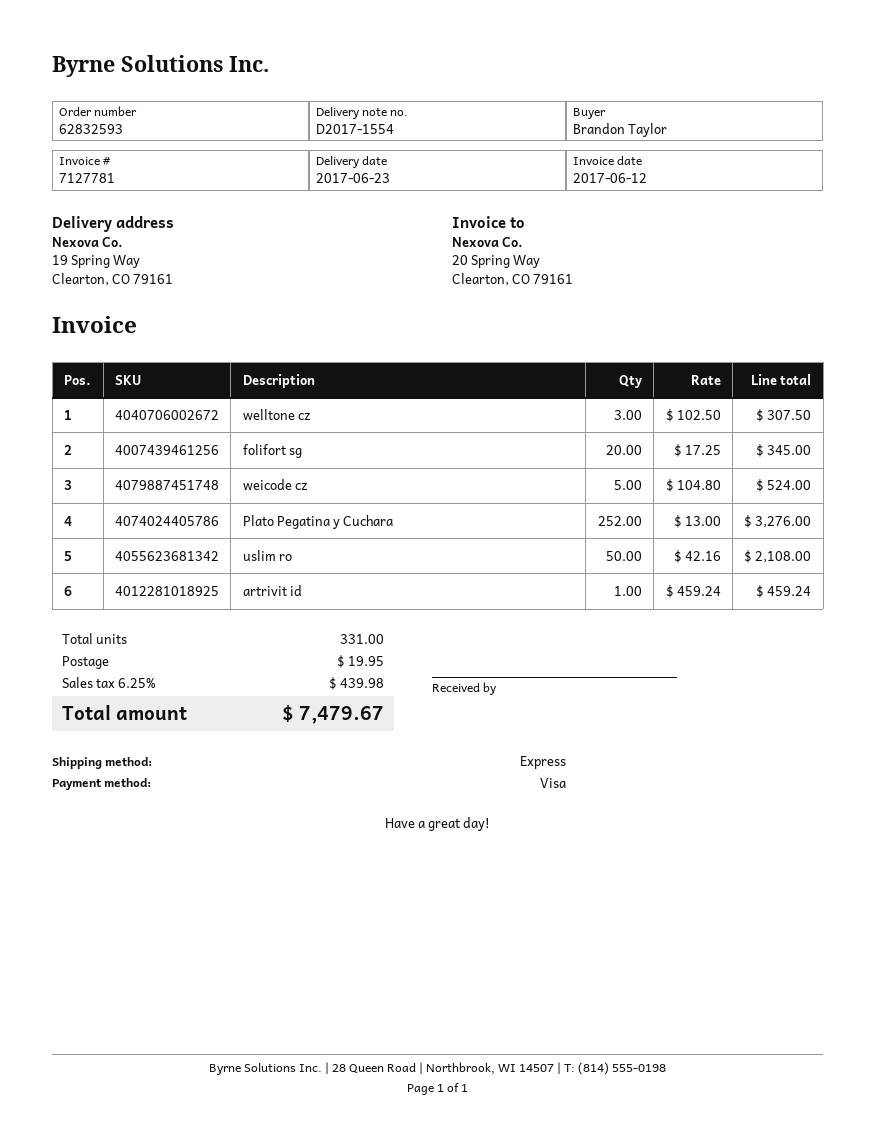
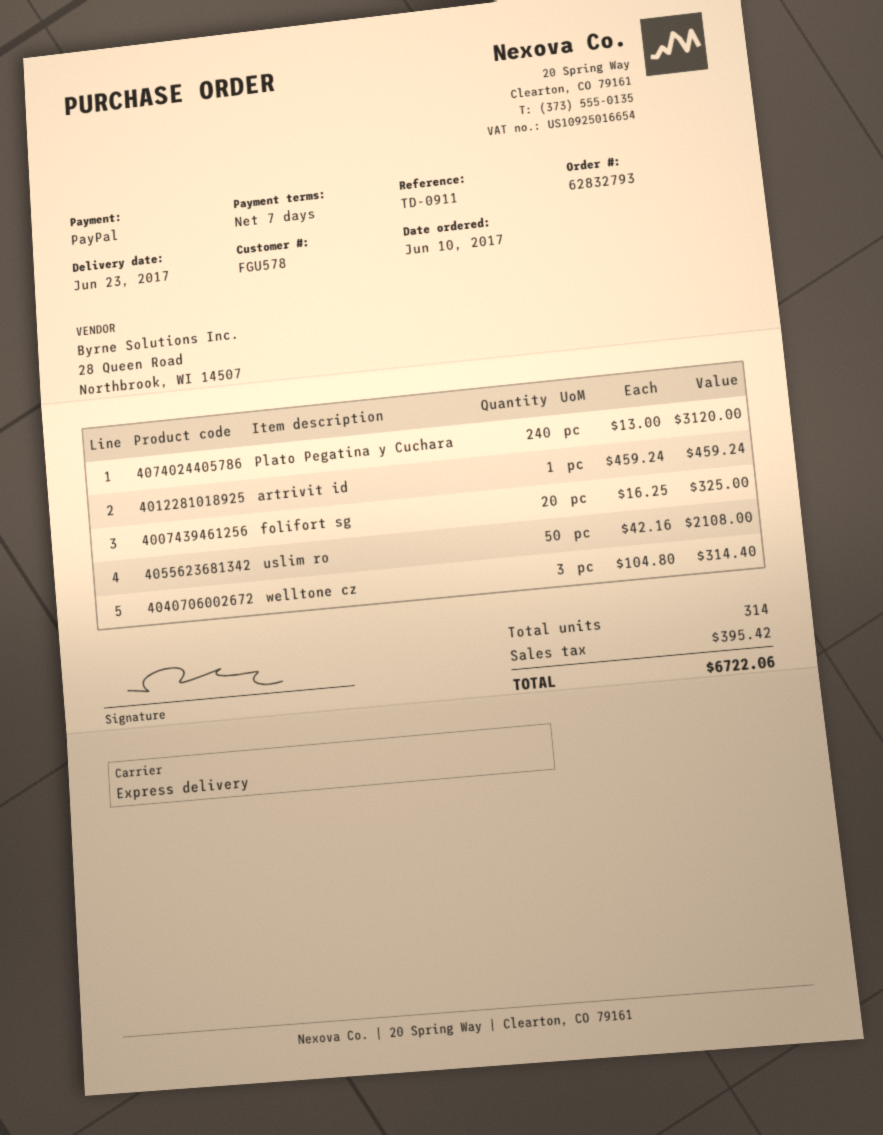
order number: 62832593 -> 62832793
payment method: Visa -> PayPal
welltone cz: 3 x 102.50 = 307.50 -> 3 x 104.80 = 314.40
folifort sg: 20 x 17.25 = 345.00 -> 20 x 16.25 = 325.00
weicode cz: 5 x 104.80 = 524.00 -> none
Plato Pegatina y Cuchara: 252 x 13.00 = 3276.00 -> 240 x 13.00 = 3120.00
total quantity: 331 -> 314
shipping: 19.95 -> none
tax: 439.98 -> 395.42
total: 7479.67 -> 6722.06

